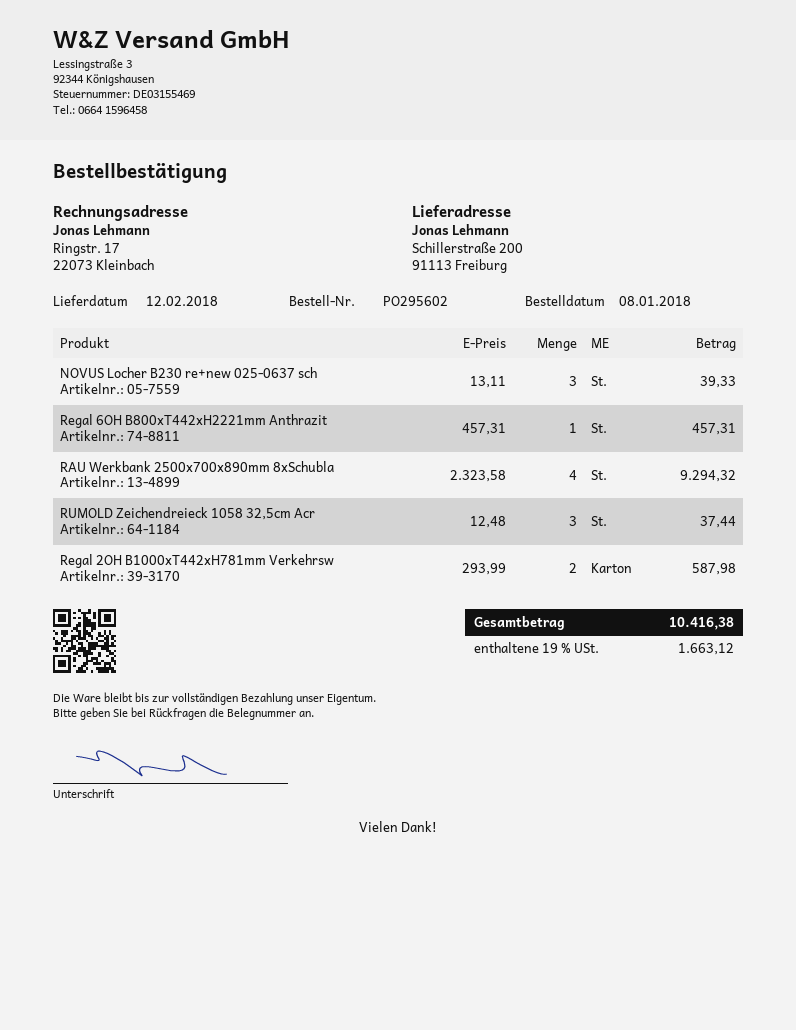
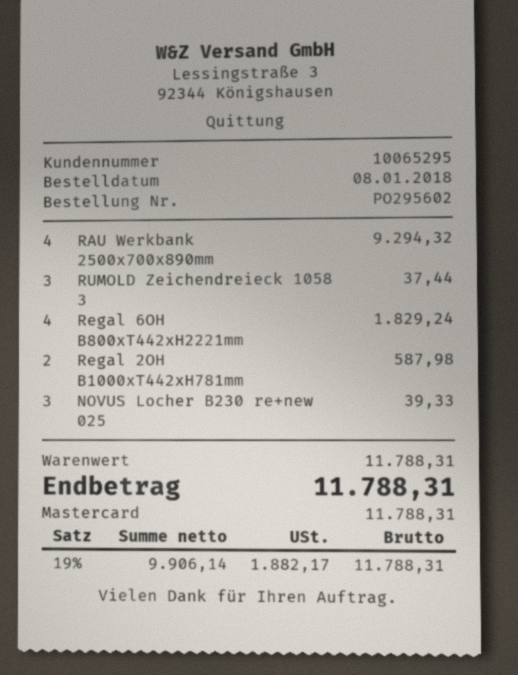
Regal 6OH B800xT442xH2221mm Anthrazit: 1 for 457.31 -> 4 for 1829.24
tax: 19% = 1663.12 -> 19% = 1882.17
total: 10416.38 -> 11788.31

